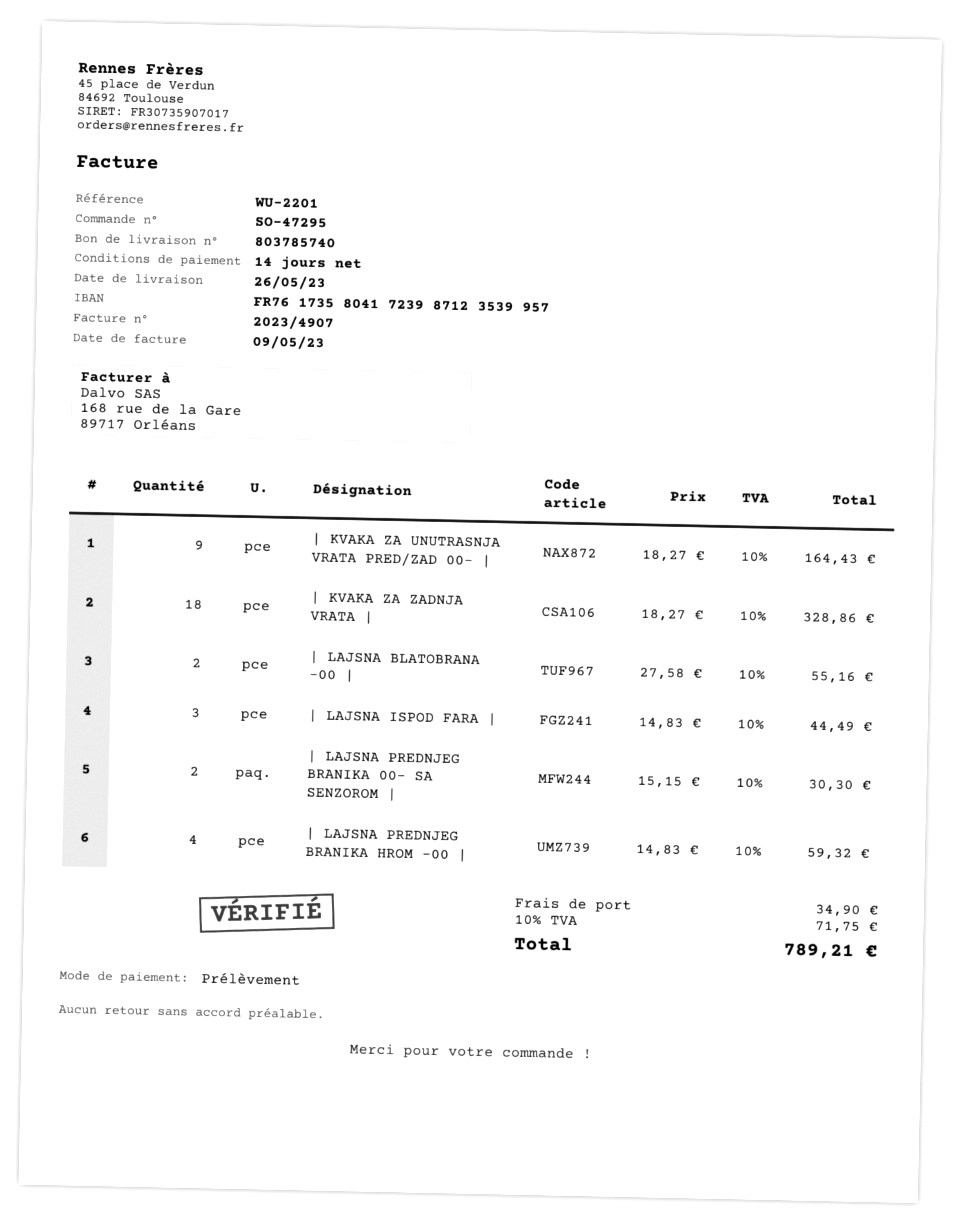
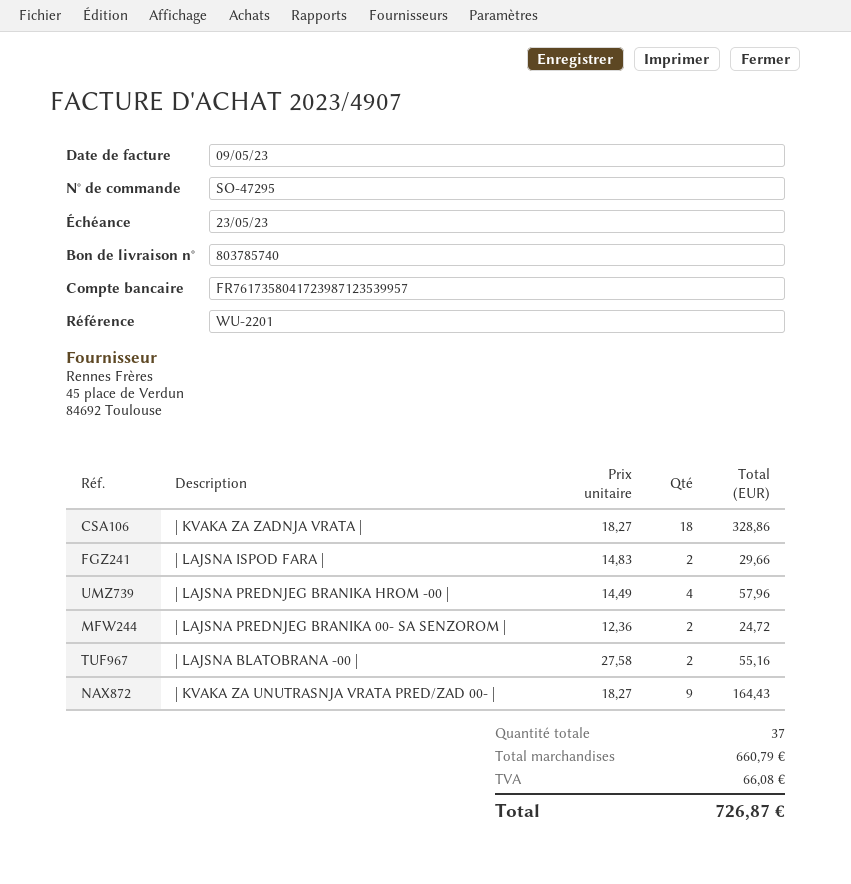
| LAJSNA ISPOD FARA |: 3 x 14.83 = 44.49 -> 2 x 14.83 = 29.66
| LAJSNA PREDNJEG BRANIKA 00- SA SENZOROM |: 2 x 15.15 = 30.30 -> 2 x 12.36 = 24.72
| LAJSNA PREDNJEG BRANIKA HROM -00 |: 4 x 14.83 = 59.32 -> 4 x 14.49 = 57.96
shipping: 34.90 -> none
tax: 71.75 -> 66.08
total: 789.21 -> 726.87

